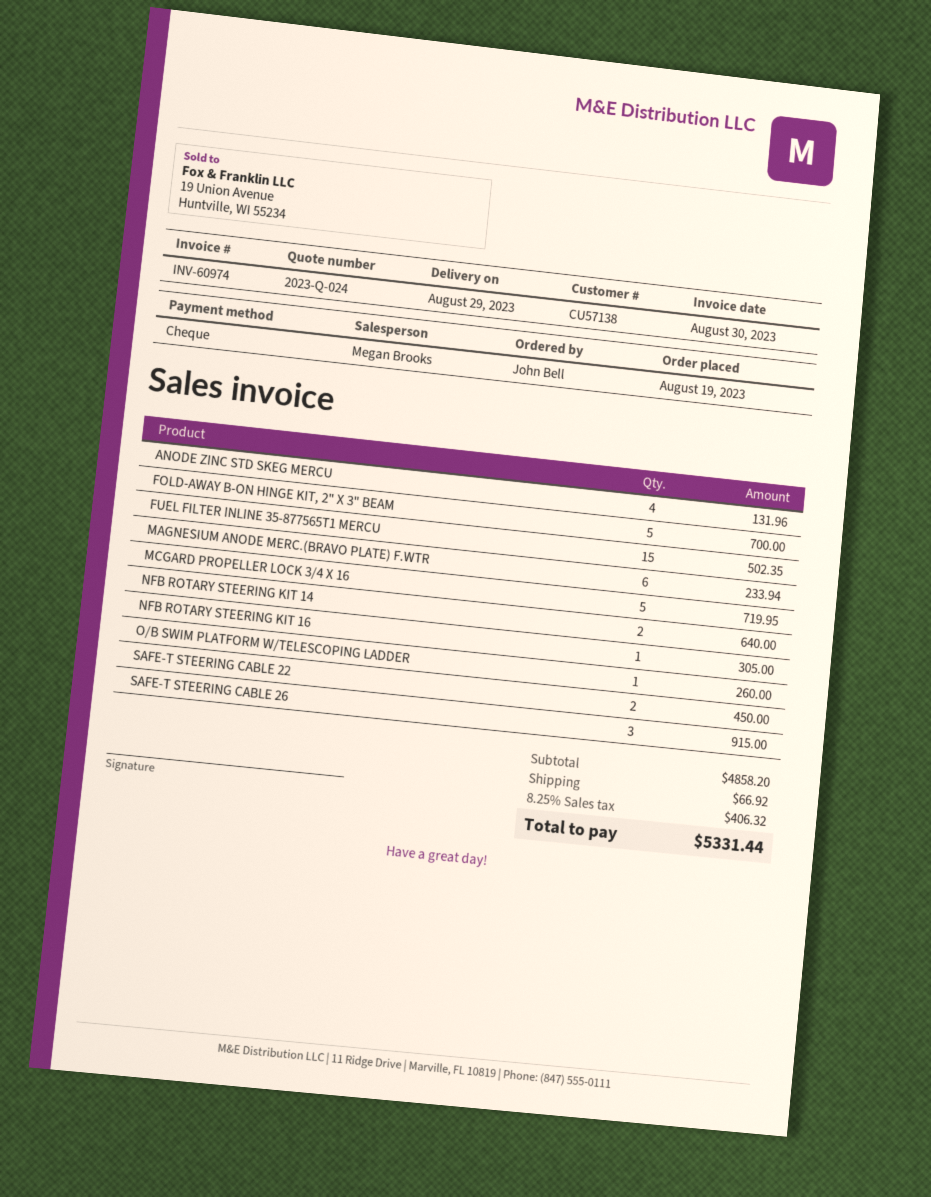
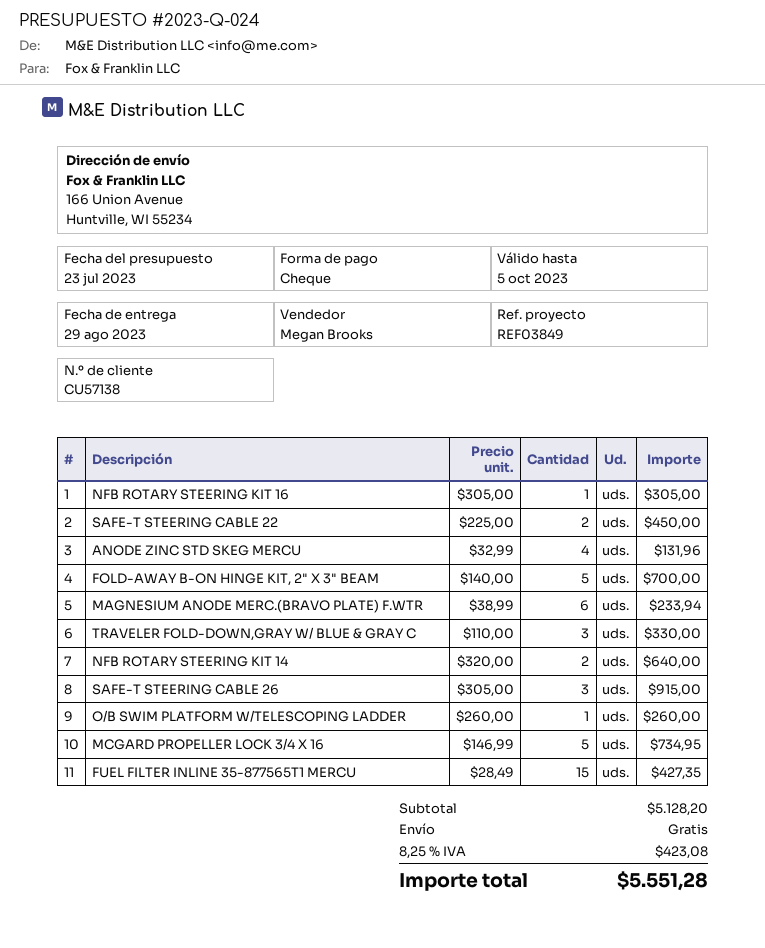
FUEL FILTER INLINE 35-877565T1 MERCU: 15 for 502.35 -> 15 for 427.35
MCGARD PROPELLER LOCK 3/4 X 16: 5 for 719.95 -> 5 for 734.95
TRAVELER FOLD-DOWN,GRAY W/ BLUE & GRAY C: none -> 3 for 330.00
subtotal: 4858.20 -> 5128.20
shipping: 66.92 -> 0.00
tax: 8.25% = 406.32 -> 8.25% = 423.08
total: 5331.44 -> 5551.28

